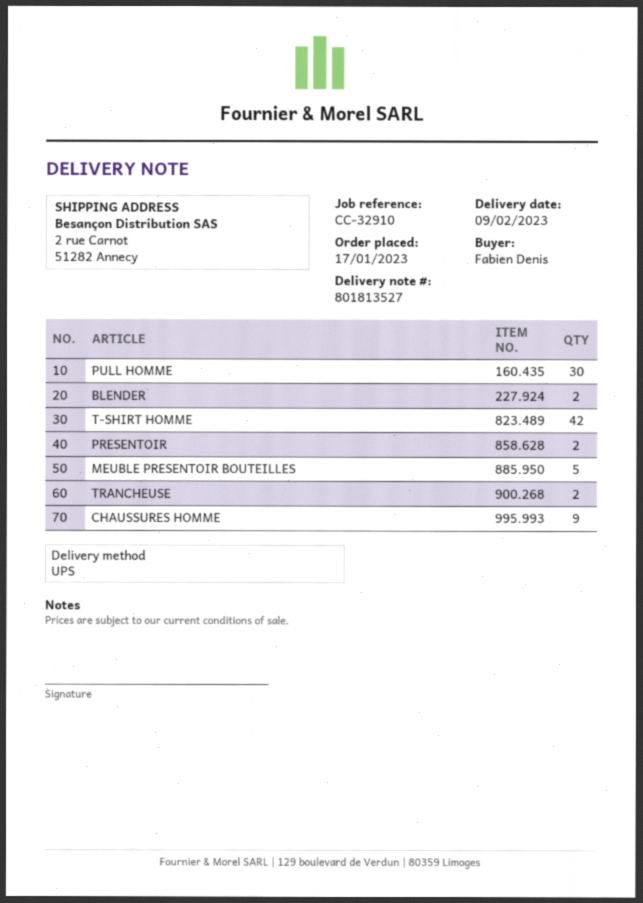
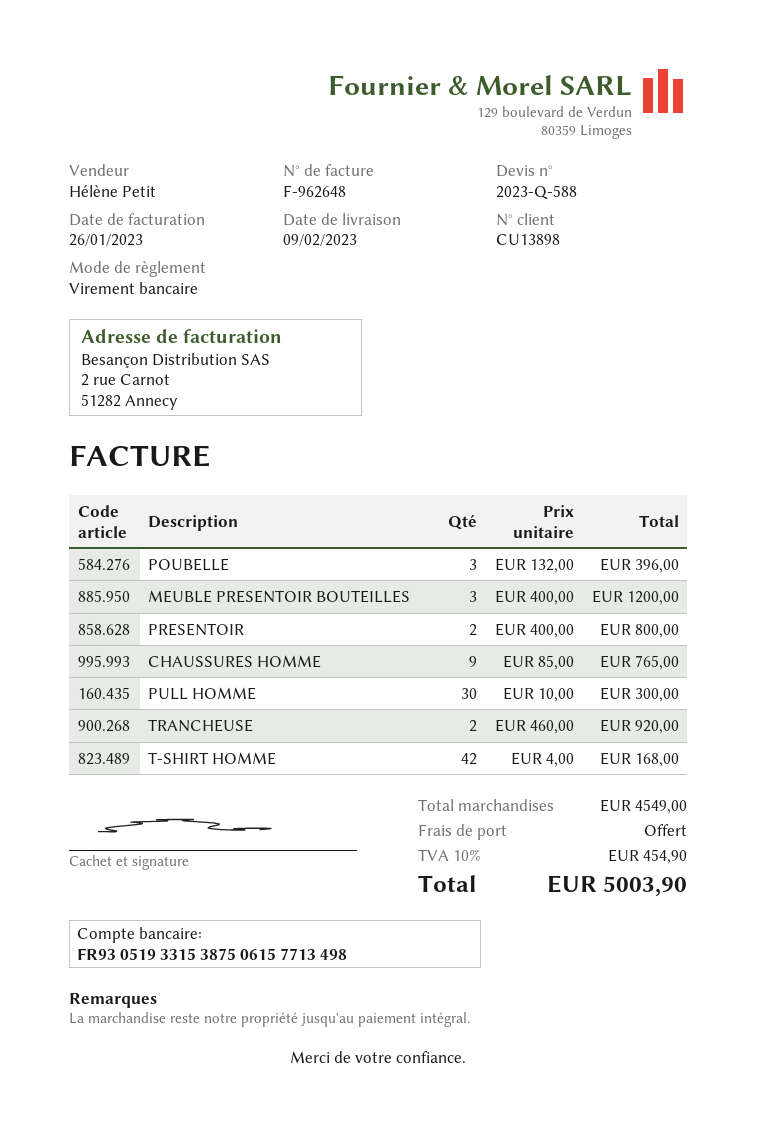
BLENDER: 2 -> none
MEUBLE PRESENTOIR BOUTEILLES: 5 -> 3
POUBELLE: none -> 3

